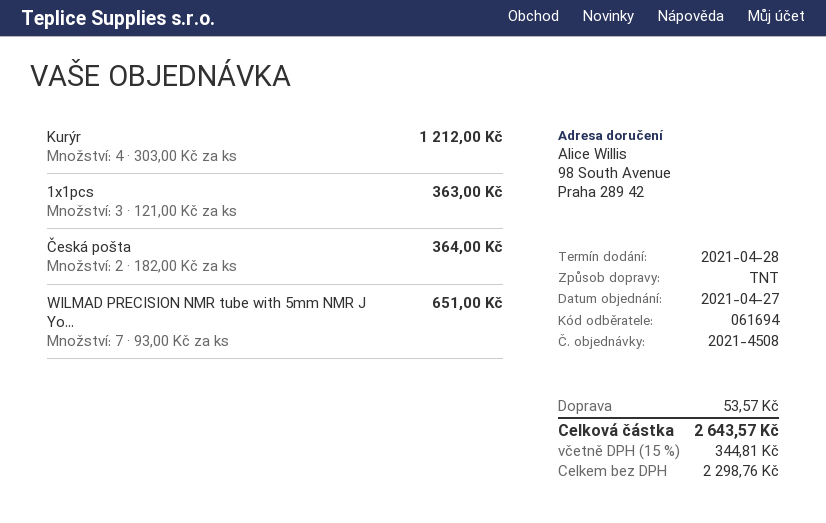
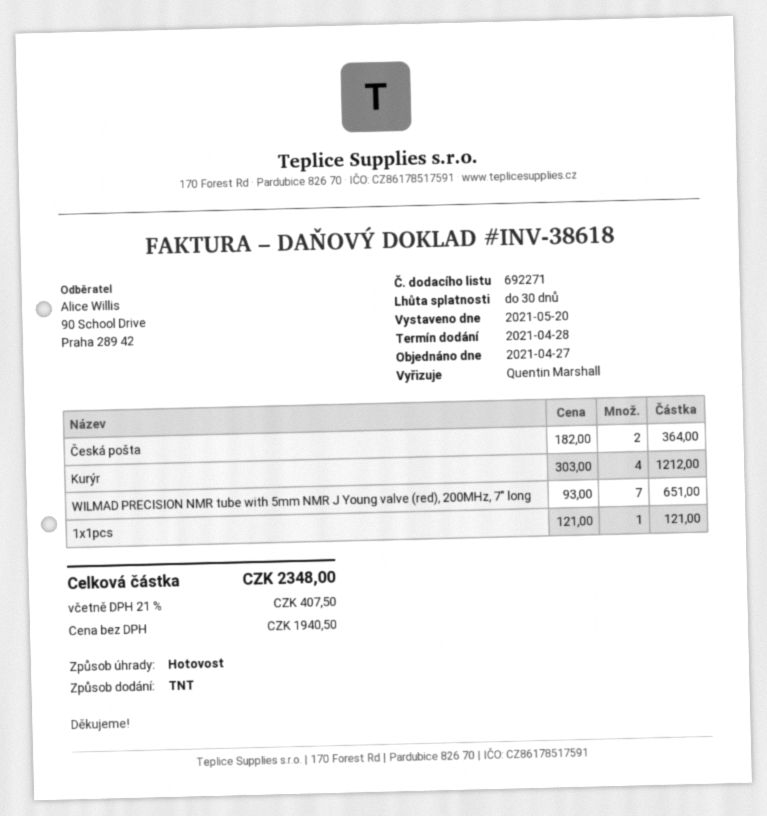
1x1pcs: 3 x 121.00 = 363.00 -> 1 x 121.00 = 121.00
shipping: 53.57 -> none
net: 2298.76 -> 1940.50
tax: 15% = 344.81 -> 21% = 407.50
total: 2643.57 -> 2348.00

